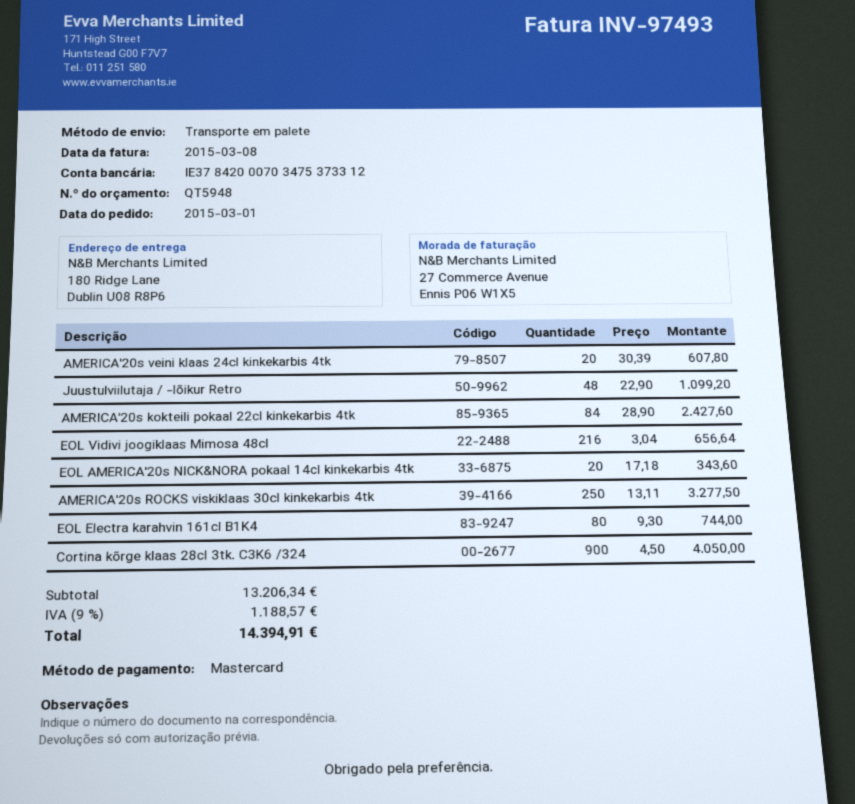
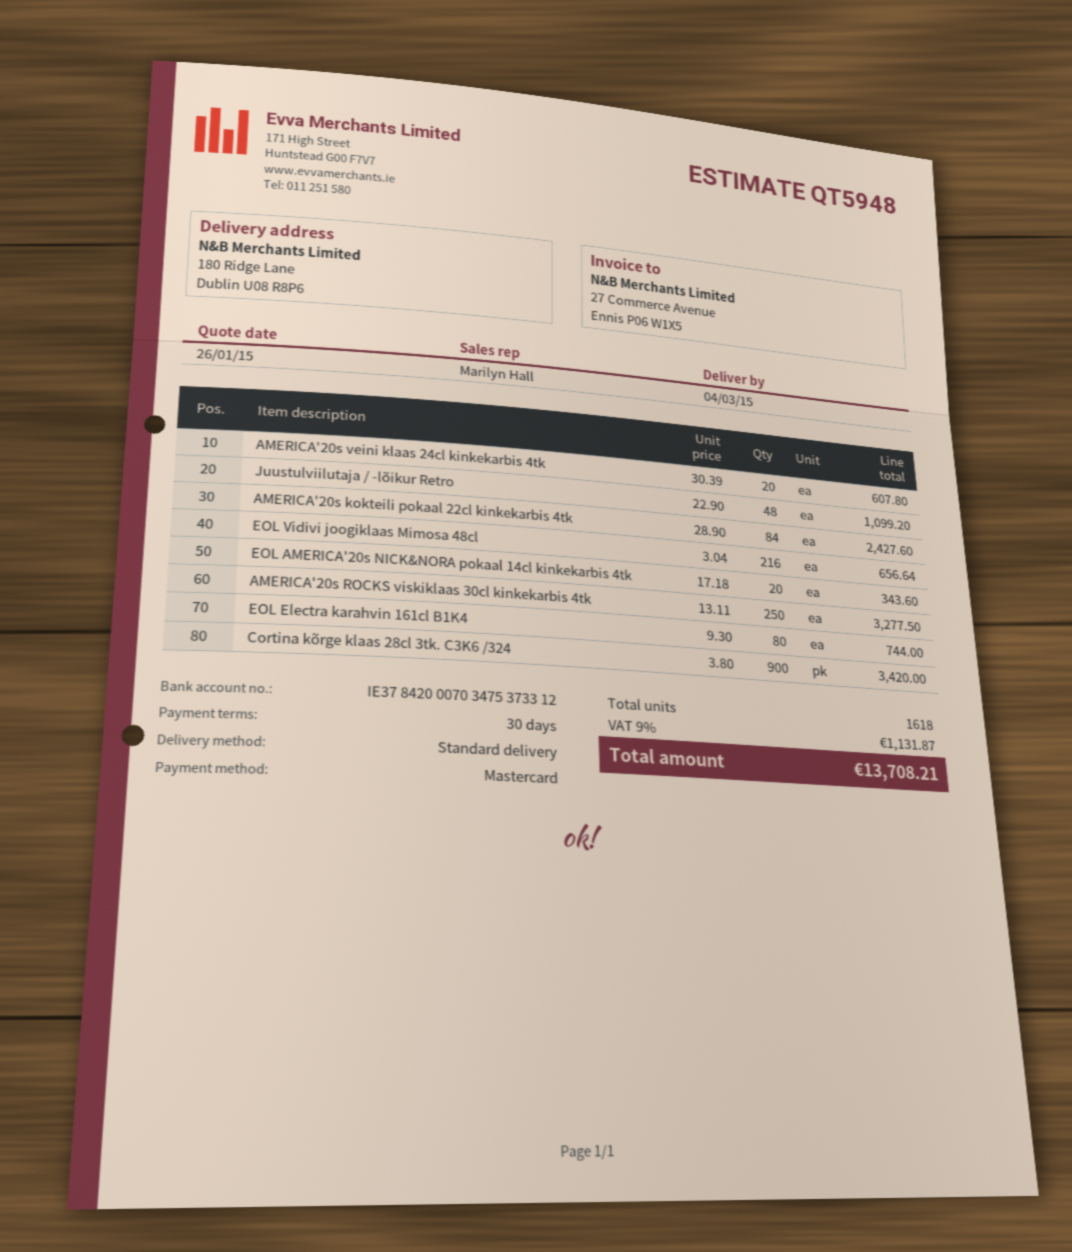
shipping method: pallet freight -> standard
Cortina kõrge klaas 28cl 3tk. C3K6 /324: 900 x 4.50 = 4050.00 -> 900 x 3.80 = 3420.00
tax: 9% = 1188.57 -> 9% = 1131.87
total: 14394.91 -> 13708.21

